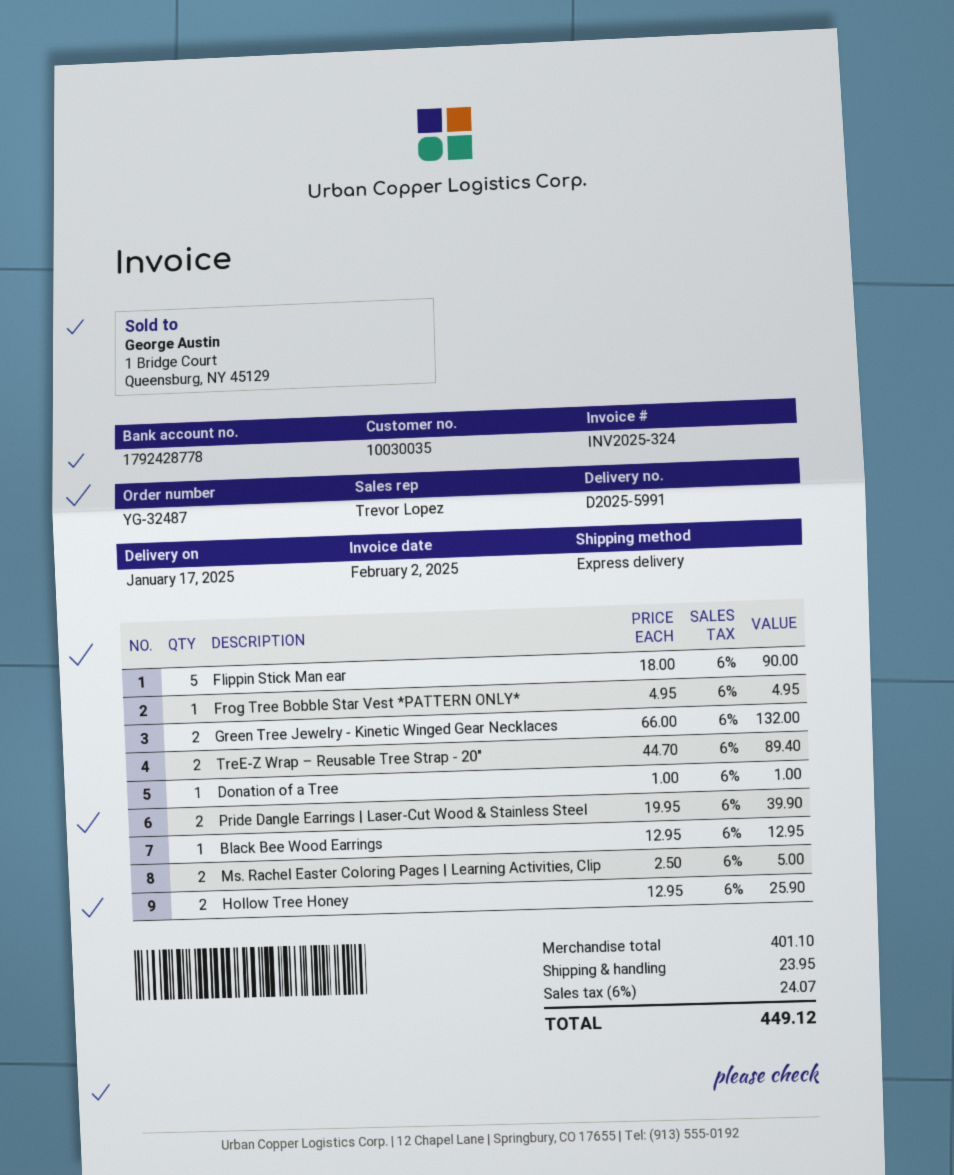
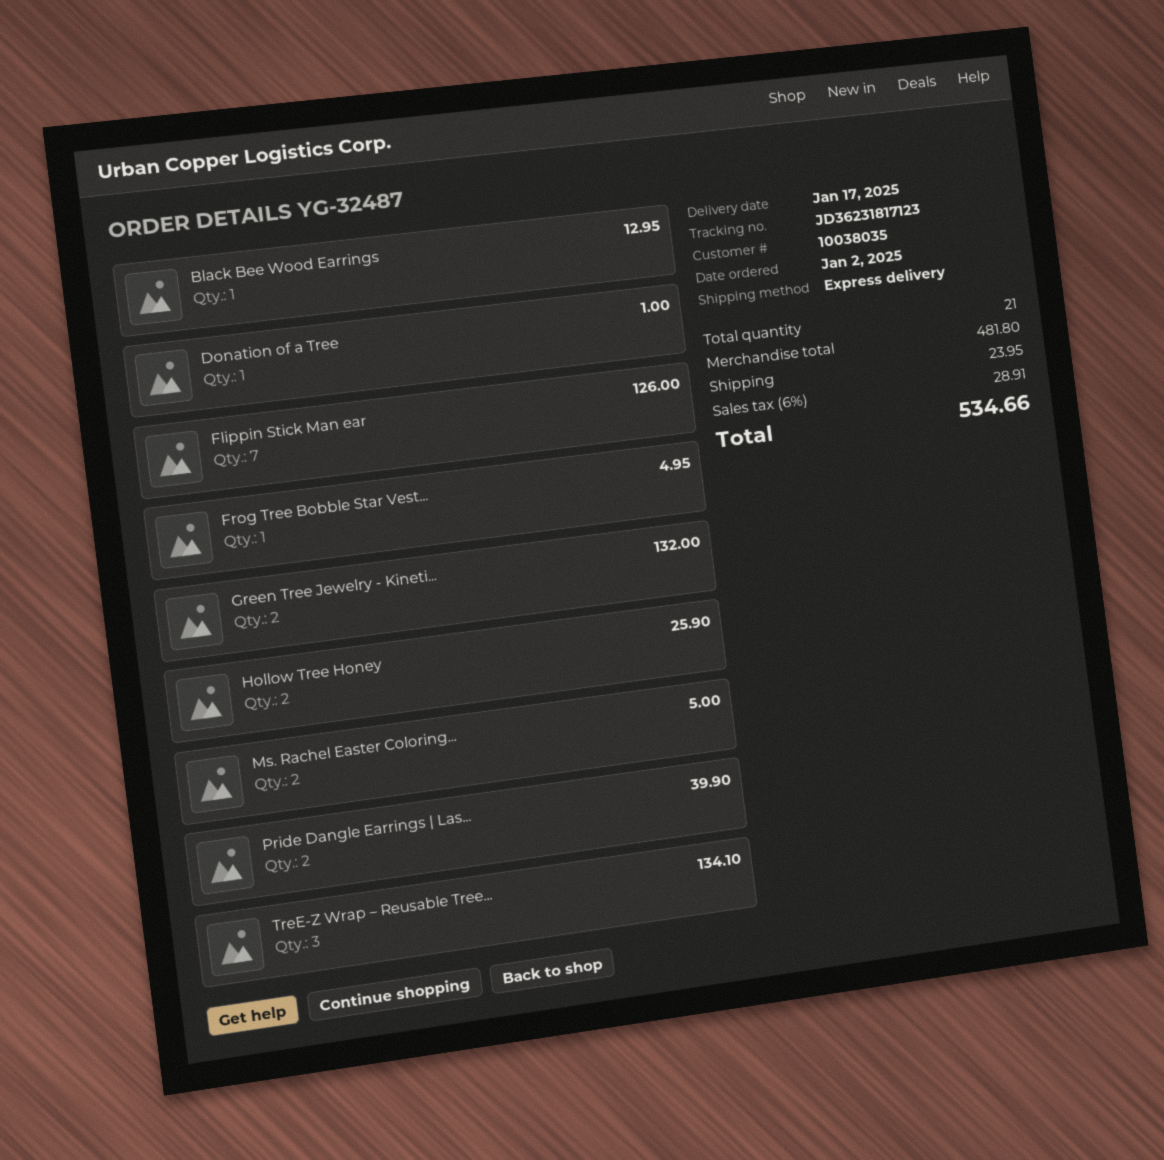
customer number: 10030035 -> 10038035
Flippin Stick Man ear: 5 for 90.00 -> 7 for 126.00
TreE-Z Wrap – Reusable Tree Strap - 20": 2 for 89.40 -> 3 for 134.10
subtotal: 401.10 -> 481.80
tax: 6% = 24.07 -> 6% = 28.91
total: 449.12 -> 534.66

